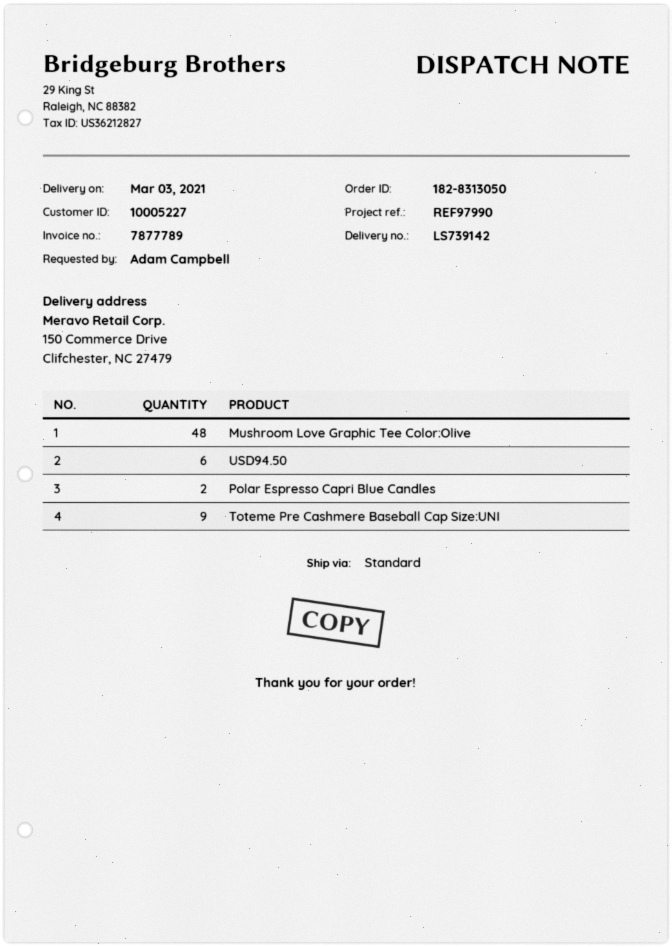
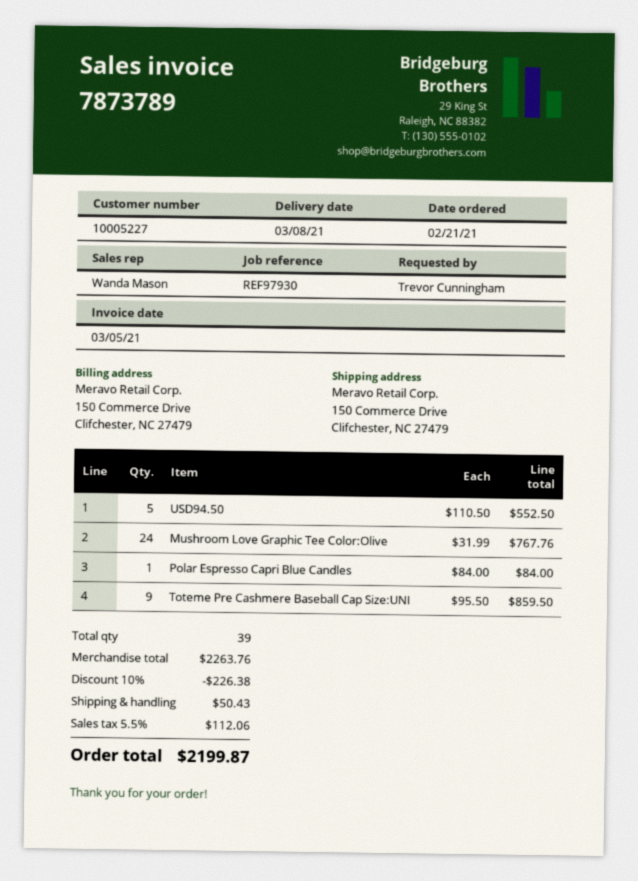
delivery date: 2021-03-03 -> 2021-03-08
invoice number: 7877789 -> 7873789
reference: REF97990 -> REF97930
ordered by: Adam Campbell -> Trevor Cunningham
Mushroom Love Graphic Tee Color:Olive: 48 -> 24
USD94.50: 6 -> 5
Polar Espresso Capri Blue Candles: 2 -> 1

